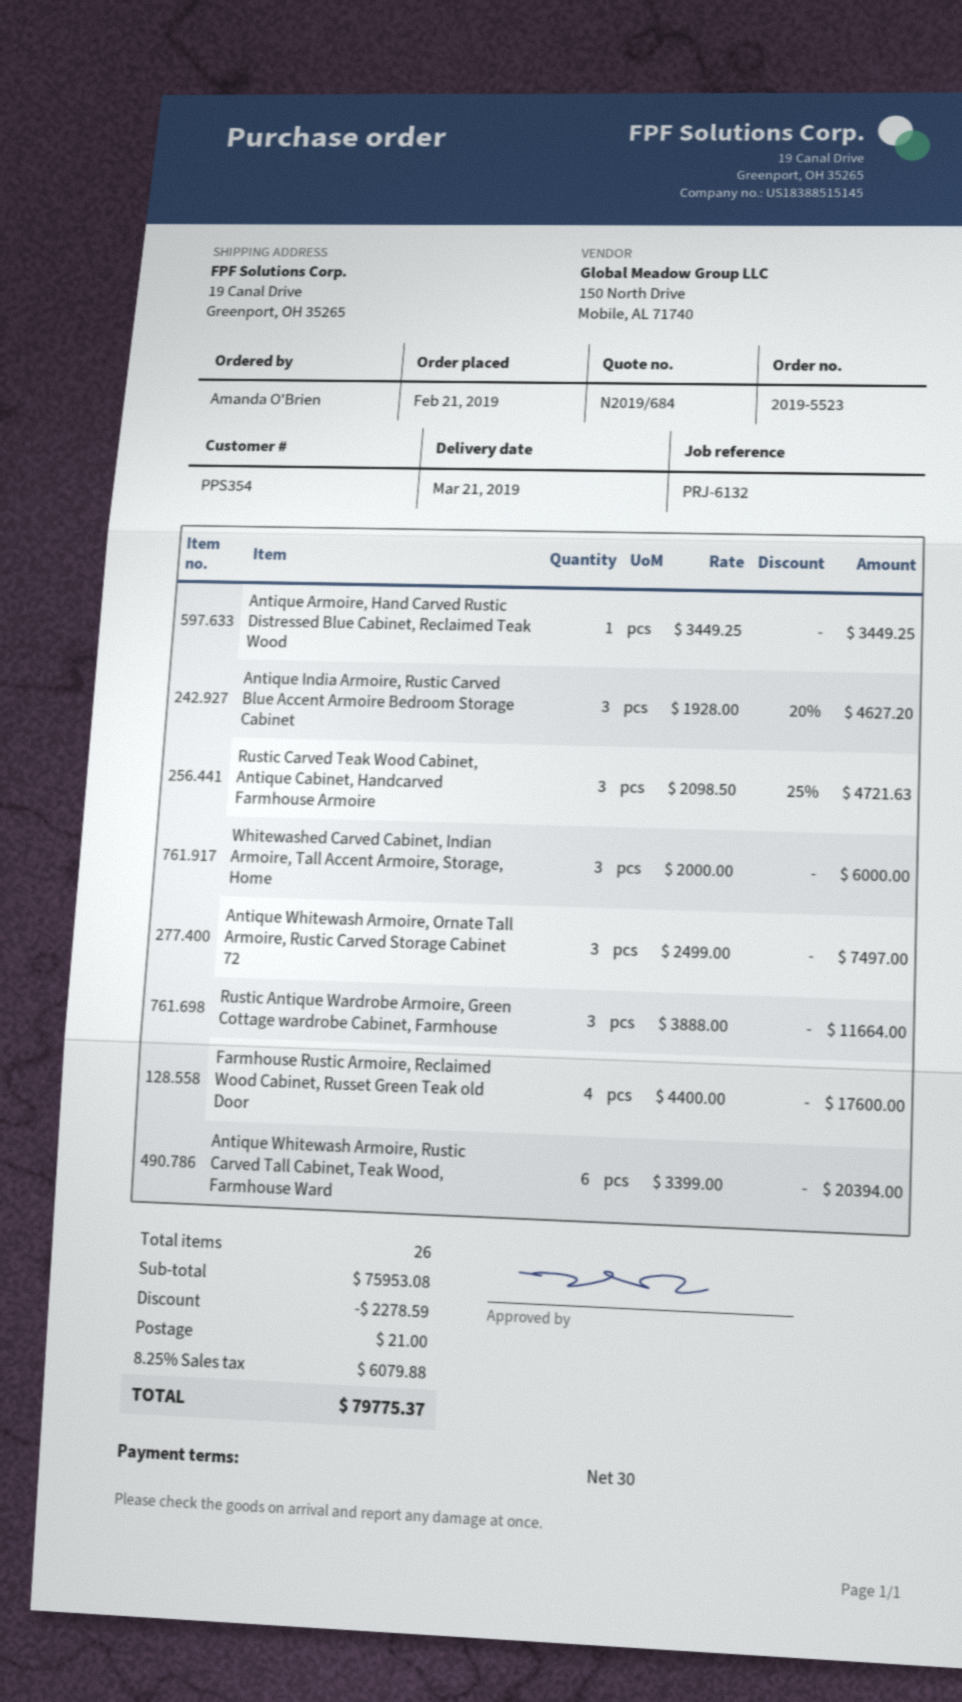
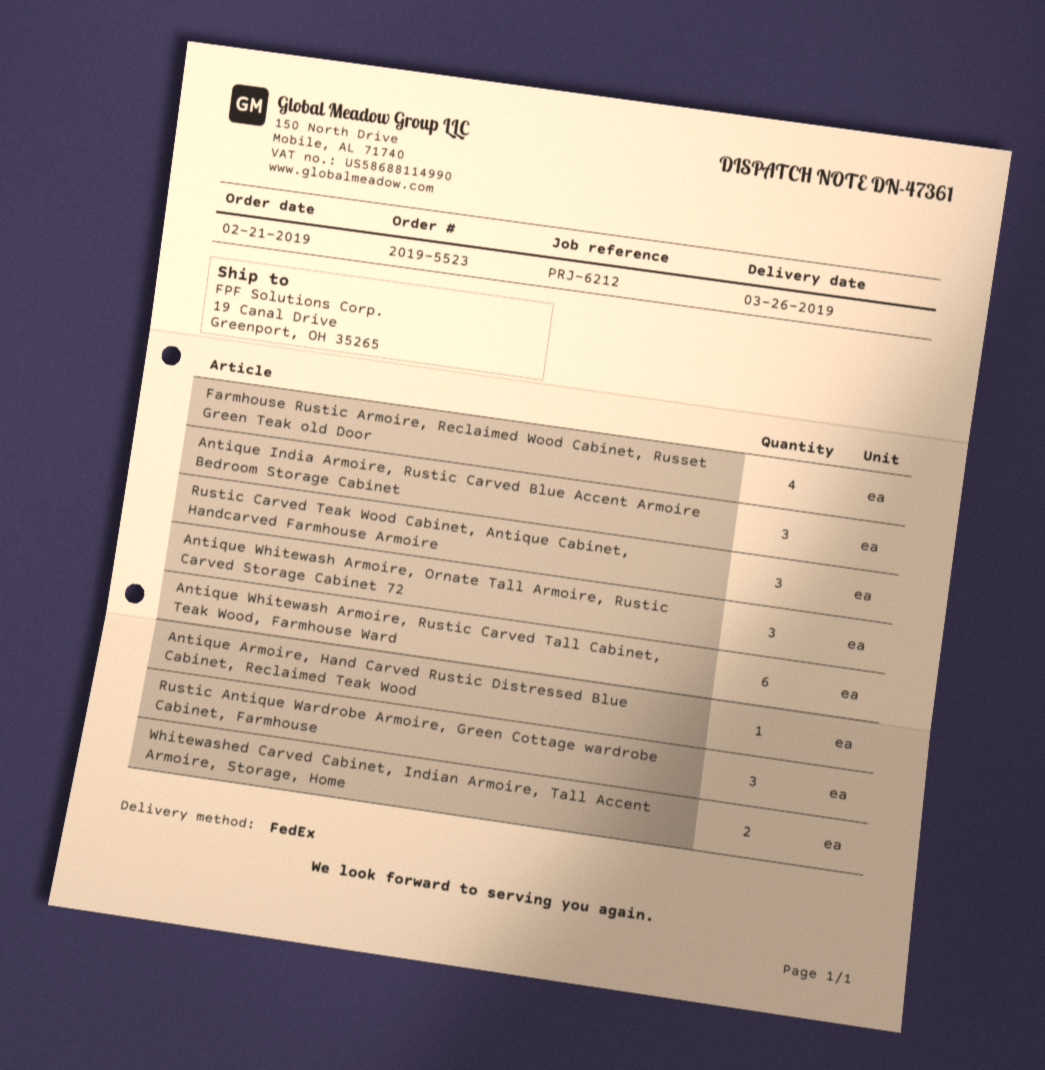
delivery date: 2019-03-21 -> 2019-03-26
reference: PRJ-6132 -> PRJ-6212
Whitewashed Carved Cabinet, Indian Armoire, Tall Accent Armoire, Storage, Home: 3 -> 2

